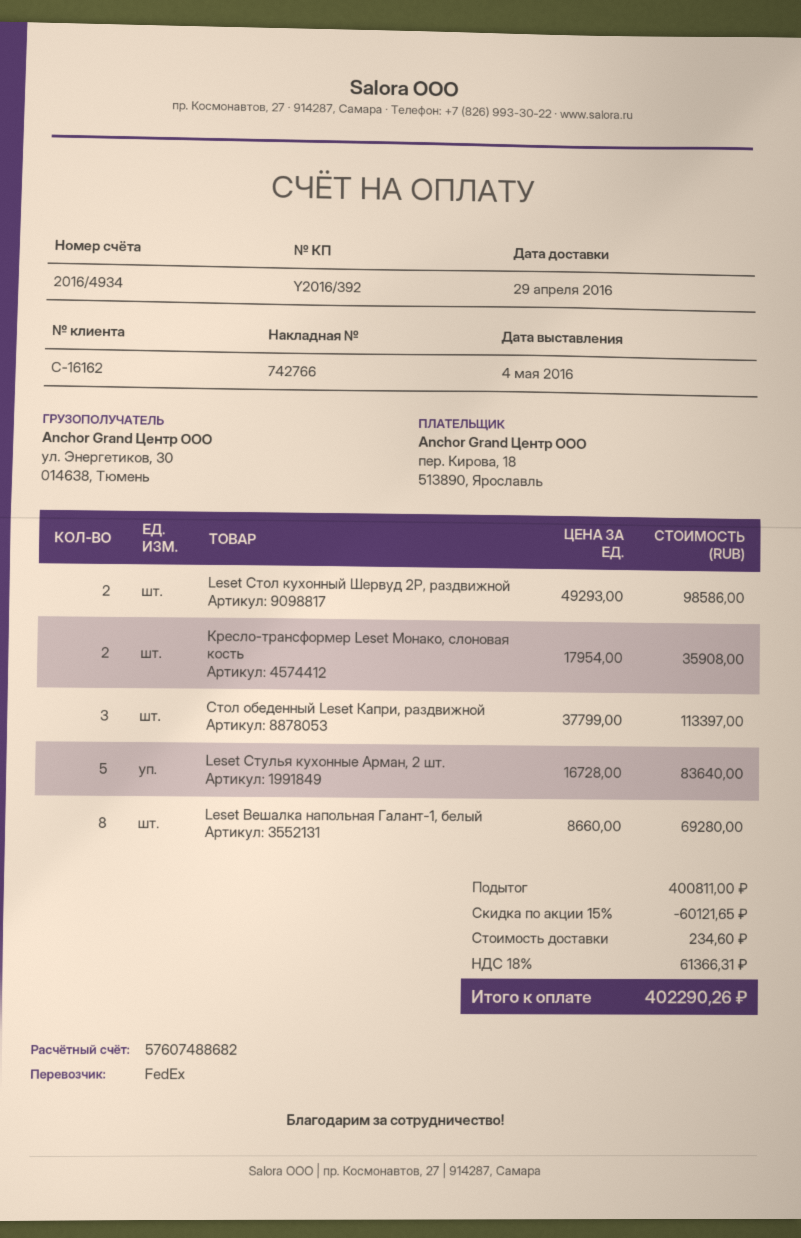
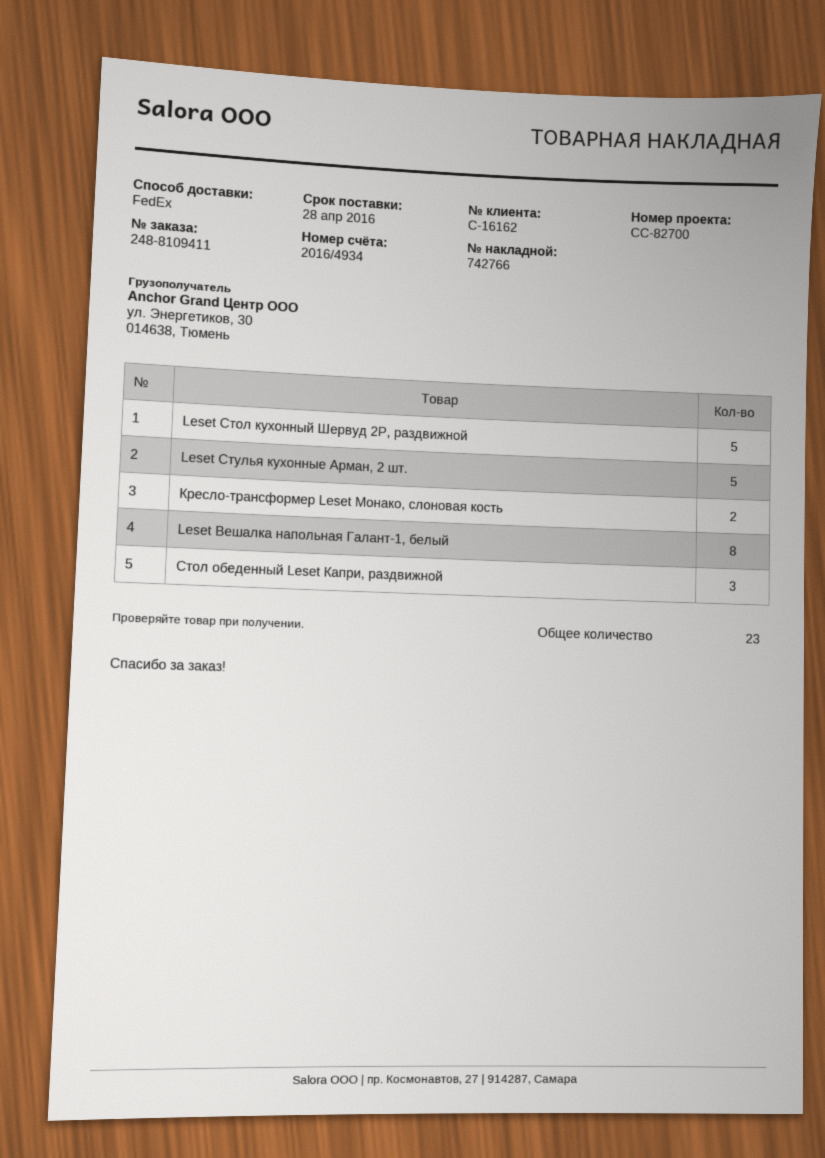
delivery date: 2016-04-29 -> 2016-04-28
Leset Стол кухонный Шервуд 2Р, раздвижной: 2 -> 5

